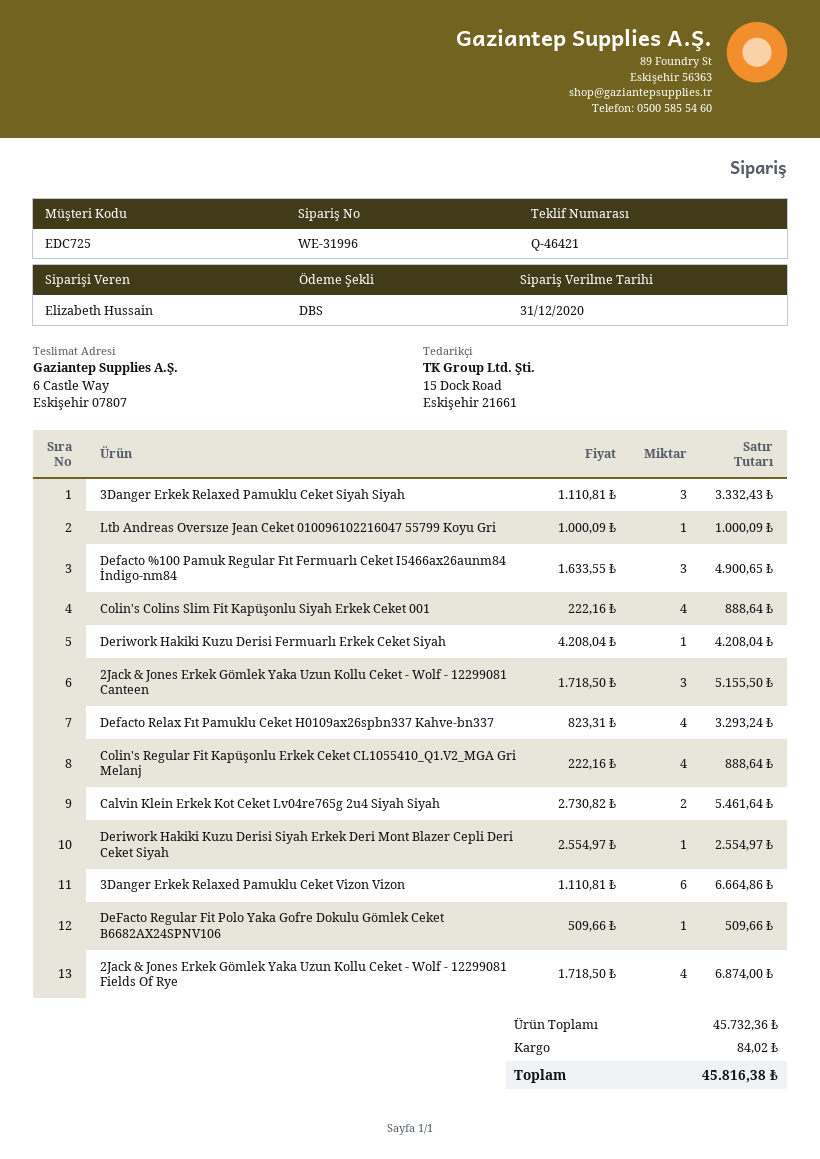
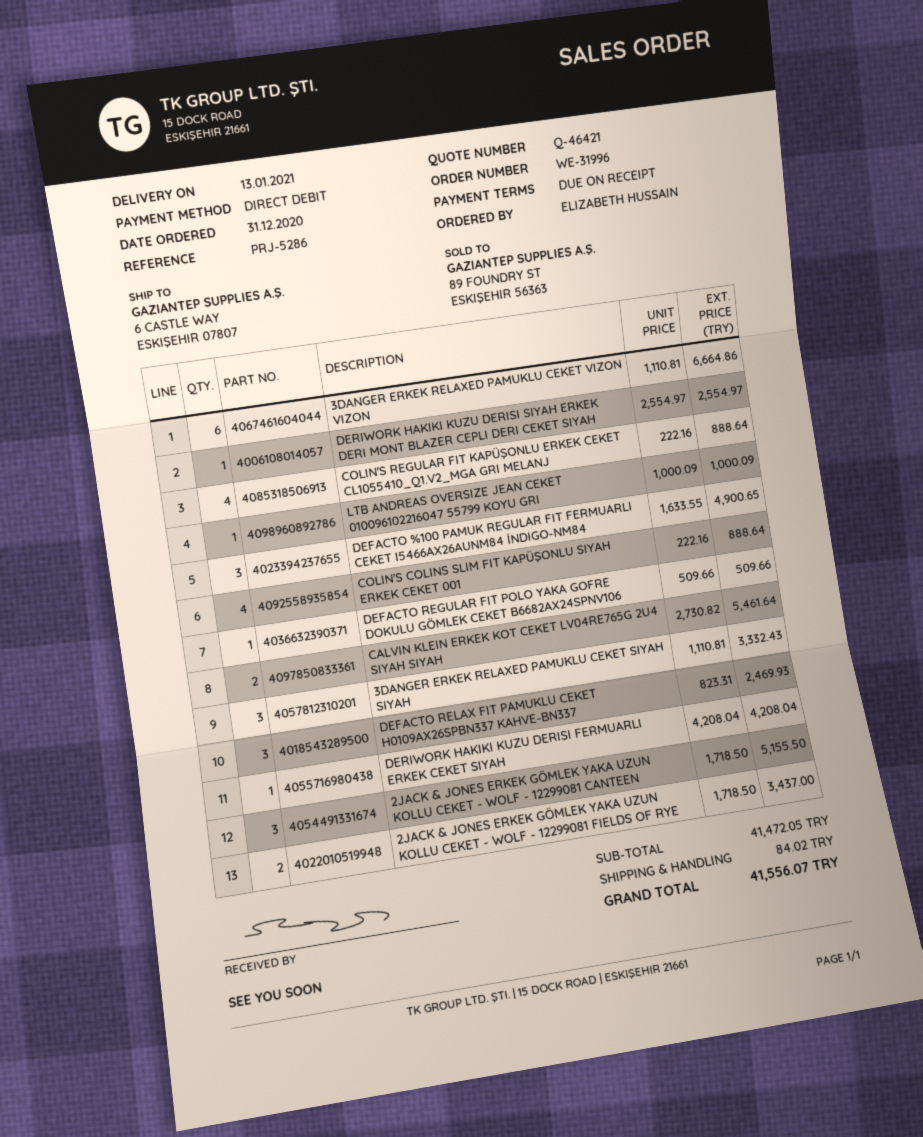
Defacto Relax Fıt Pamuklu Ceket H0109ax26spbn337 Kahve-bn337: 4 x 823.31 = 3293.24 -> 3 x 823.31 = 2469.93
2Jack & Jones Erkek Gömlek Yaka Uzun Kollu Ceket - Wolf - 12299081 Fields Of Rye: 4 x 1718.50 = 6874.00 -> 2 x 1718.50 = 3437.00
subtotal: 45732.36 -> 41472.05
total: 45816.38 -> 41556.07

